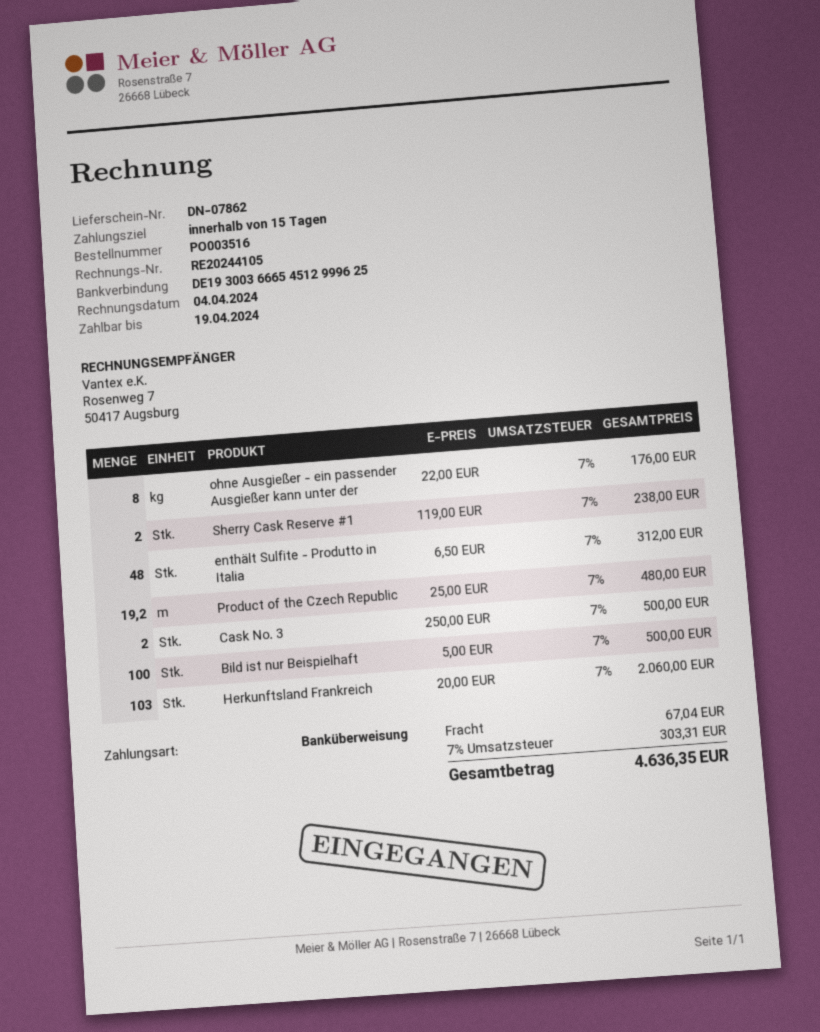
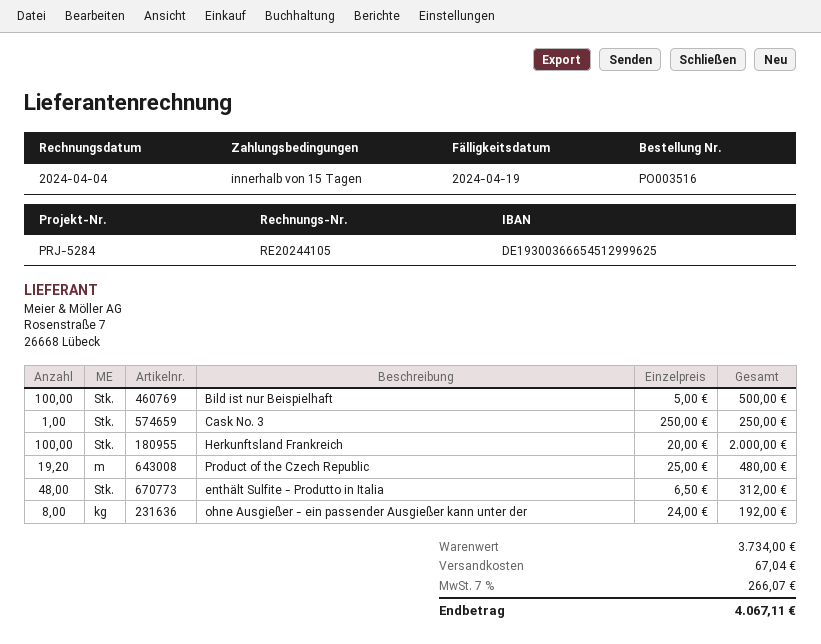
ohne Ausgießer - ein passender Ausgießer kann unter der: 8 x 22.00 = 176.00 -> 8 x 24.00 = 192.00
Sherry Cask Reserve #1: 2 x 119.00 = 238.00 -> none
Cask No. 3: 2 x 250.00 = 500.00 -> 1 x 250.00 = 250.00
Herkunftsland Frankreich: 103 x 20.00 = 2060.00 -> 100 x 20.00 = 2000.00
tax: 7% = 303.31 -> 7% = 266.07
total: 4636.35 -> 4067.11

